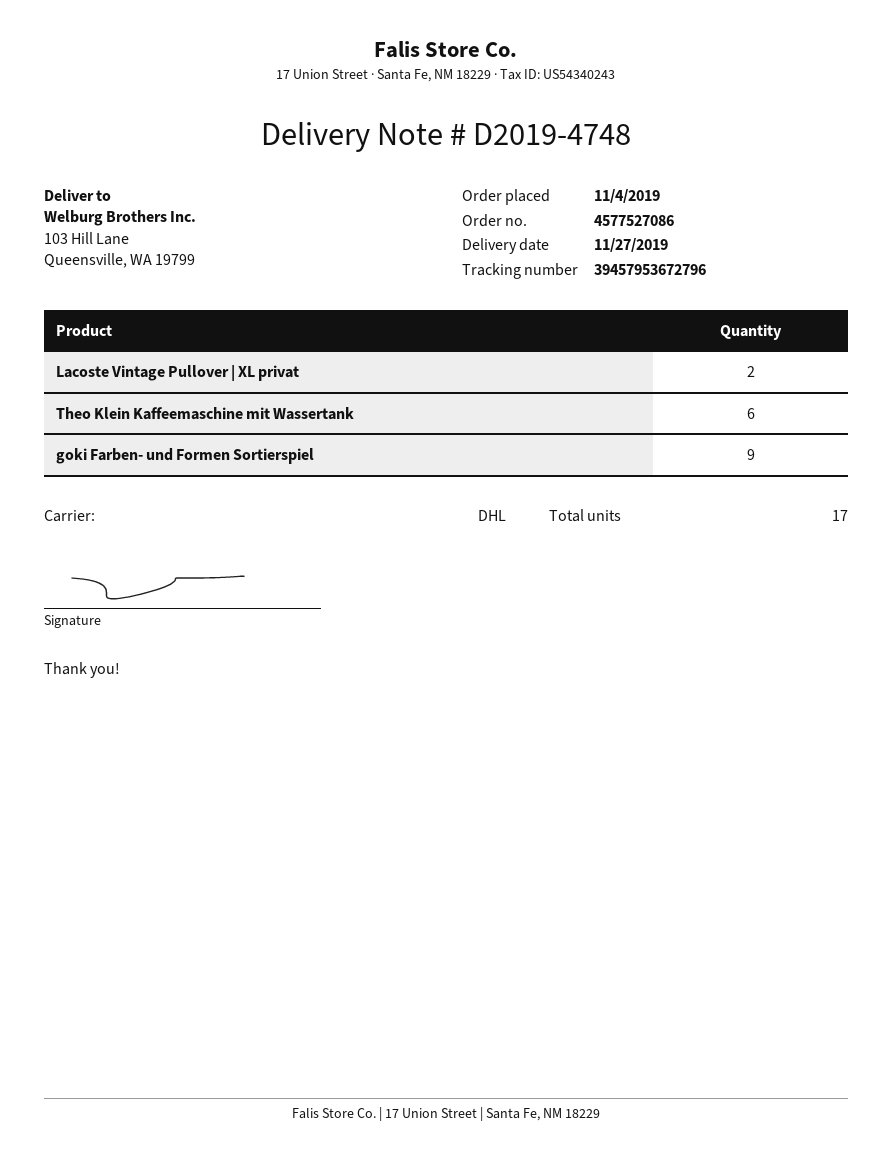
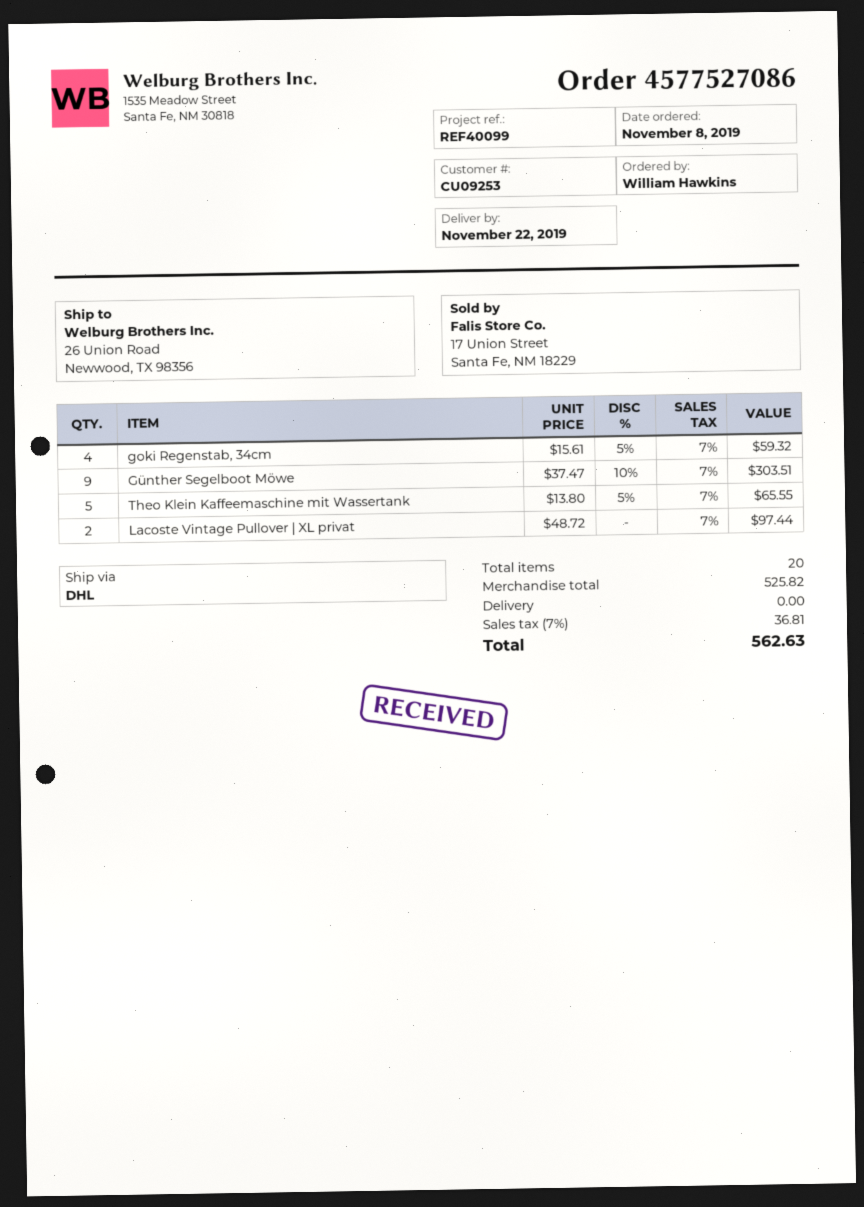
order date: 2019-11-04 -> 2019-11-08
delivery date: 2019-11-27 -> 2019-11-22
ship to: 103 Hill Lane, Queensville, WA 19799 -> 26 Union Road, Newwood, TX 98356
Theo Klein Kaffeemaschine mit Wassertank: 6 -> 5
goki Farben- und Formen Sortierspiel: 9 -> none
goki Regenstab, 34cm: none -> 4
Günther Segelboot Möwe: none -> 9
total quantity: 17 -> 20

